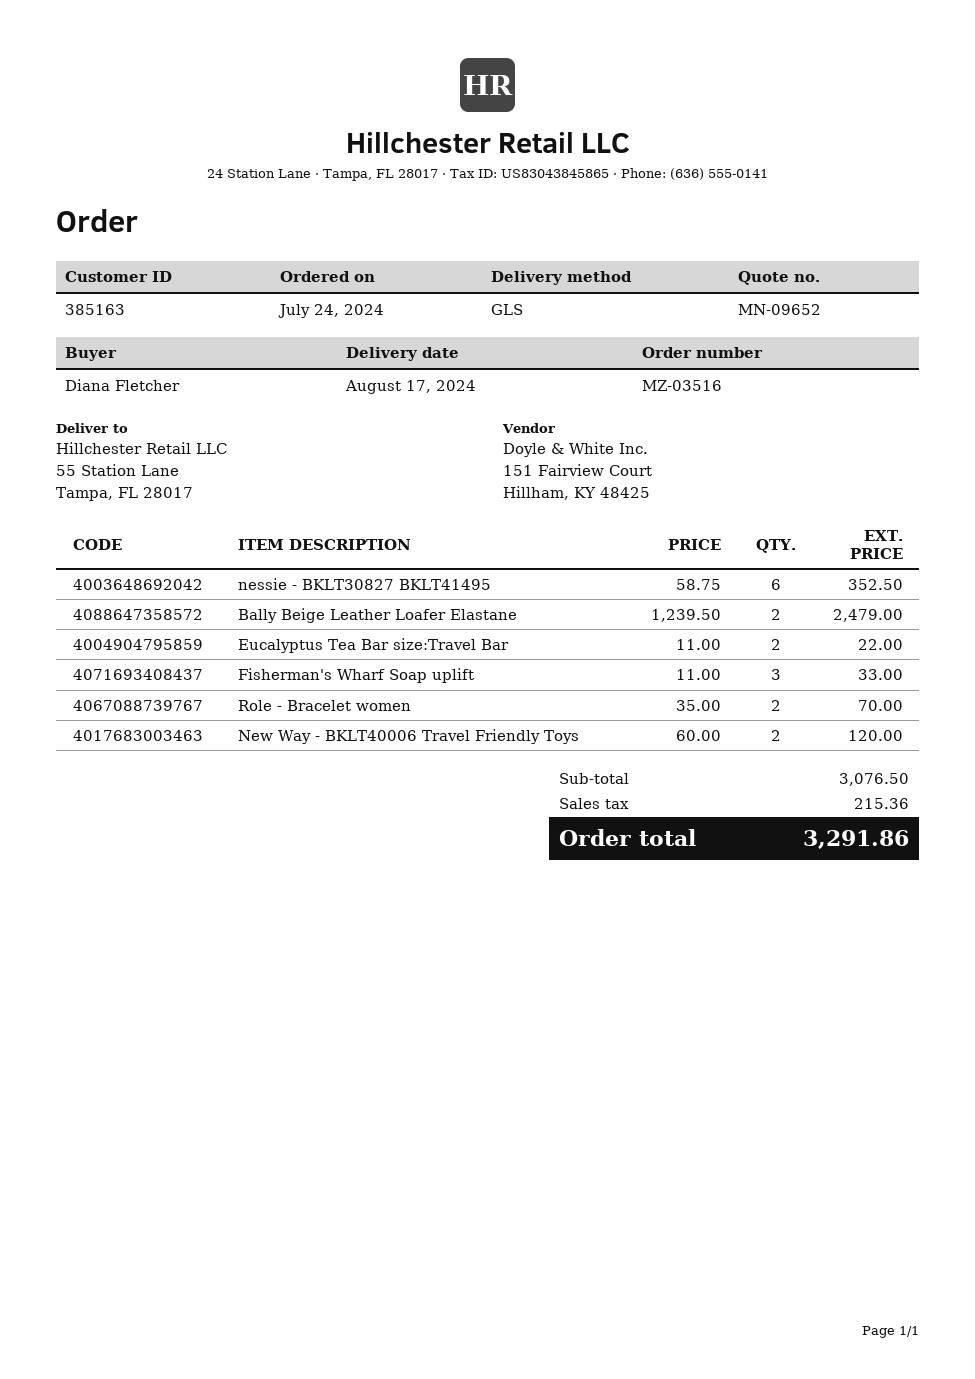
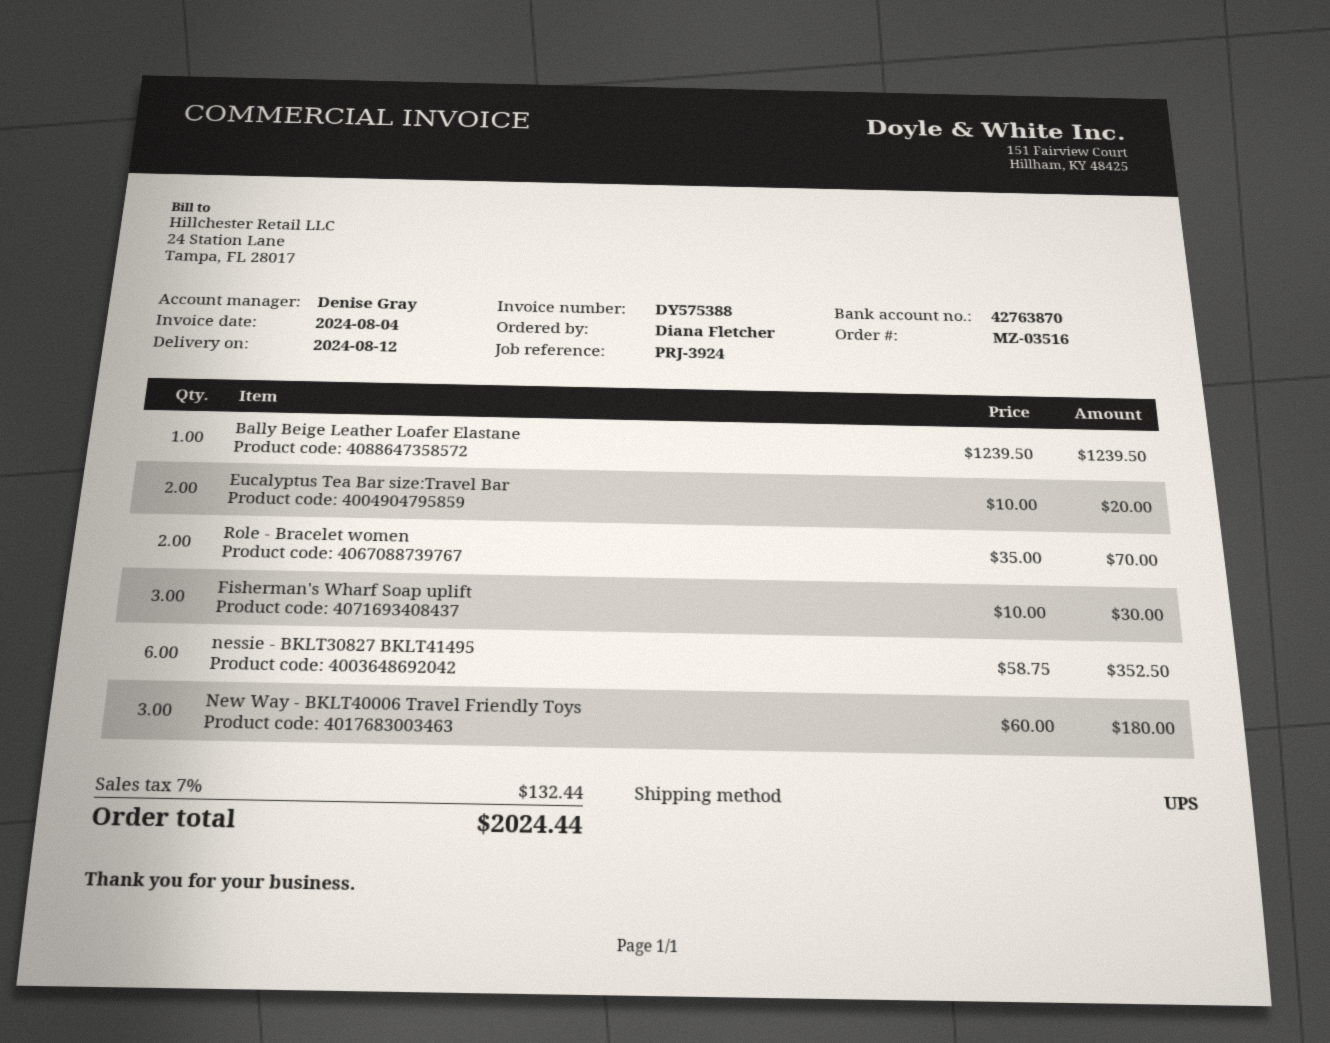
delivery date: 2024-08-17 -> 2024-08-12
shipping method: GLS -> UPS
Bally Beige Leather Loafer Elastane: 2 x 1239.50 = 2479.00 -> 1 x 1239.50 = 1239.50
Eucalyptus Tea Bar size:Travel Bar: 2 x 11.00 = 22.00 -> 2 x 10.00 = 20.00
Fisherman's Wharf Soap uplift: 3 x 11.00 = 33.00 -> 3 x 10.00 = 30.00
New Way - BKLT40006 Travel Friendly Toys: 2 x 60.00 = 120.00 -> 3 x 60.00 = 180.00
tax: 215.36 -> 132.44
total: 3291.86 -> 2024.44

